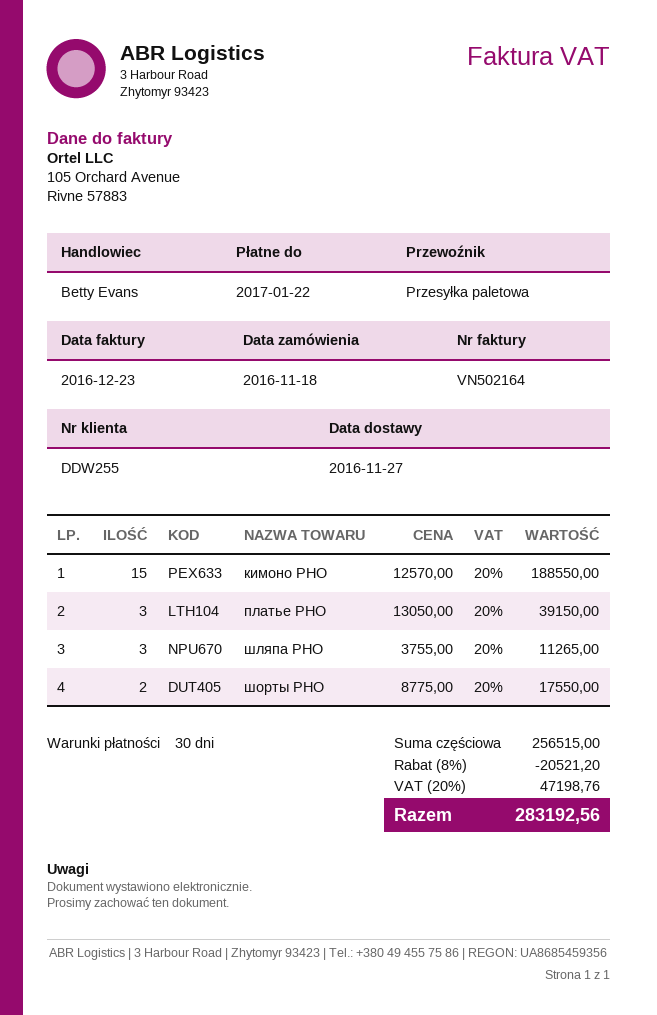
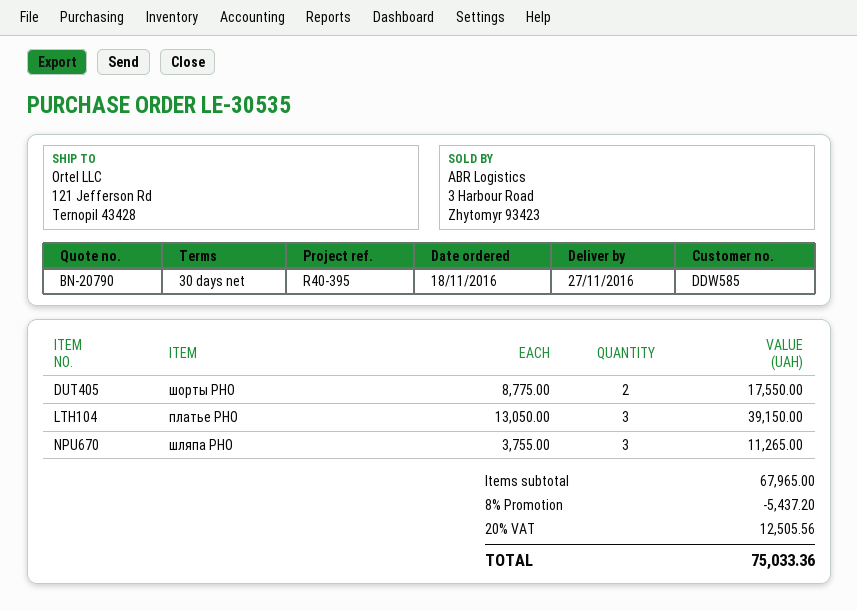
customer number: DDW255 -> DDW585
кимоно PHO: 15 x 12570.00 = 188550.00 -> none
subtotal: 256515.00 -> 67965.00
discount: 8% = 20521.20 -> 8% = 5437.20
tax: 20% = 47198.76 -> 20% = 12505.56
total: 283192.56 -> 75033.36

